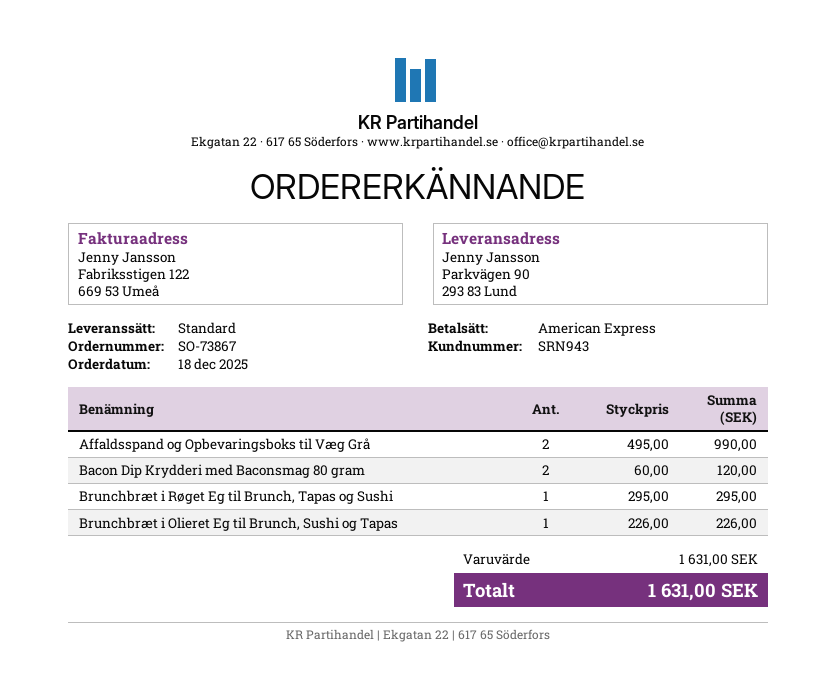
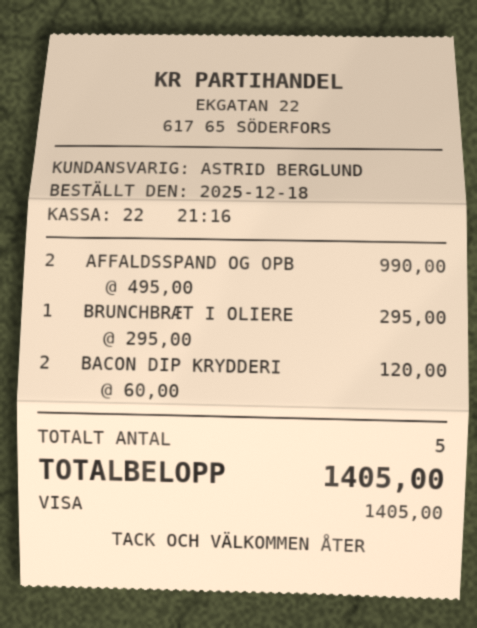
payment method: American Express -> Visa
Brunchbræt i Røget Eg til Brunch, Tapas og Sushi: 1 x 295.00 = 295.00 -> none
Brunchbræt i Olieret Eg til Brunch, Sushi og Tapas: 1 x 226.00 = 226.00 -> 1 x 295.00 = 295.00
total: 1631.00 -> 1405.00

